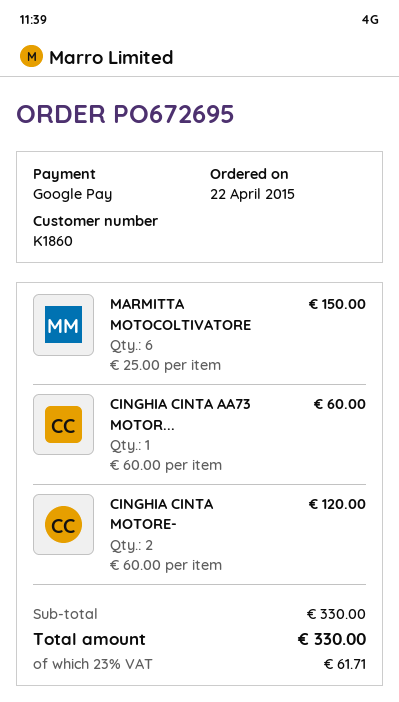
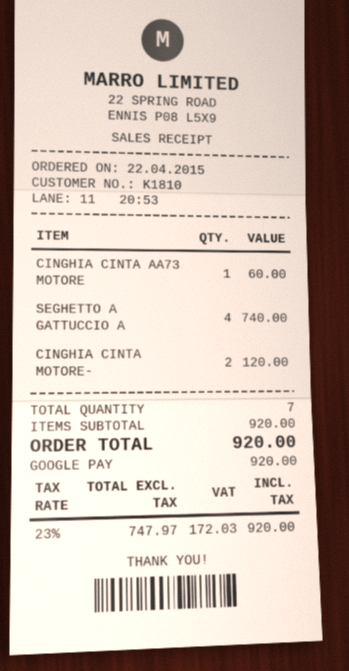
customer number: K1860 -> K1810
MARMITTA MOTOCOLTIVATORE: 6 for 150.00 -> none
SEGHETTO A GATTUCCIO A: none -> 4 for 740.00
subtotal: 330.00 -> 920.00
tax: 23% = 61.71 -> 23% = 172.03
total: 330.00 -> 920.00

